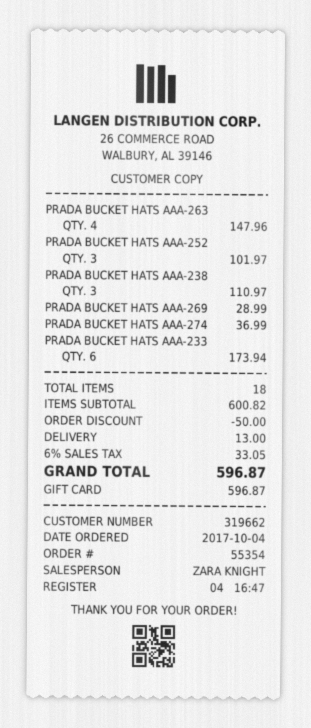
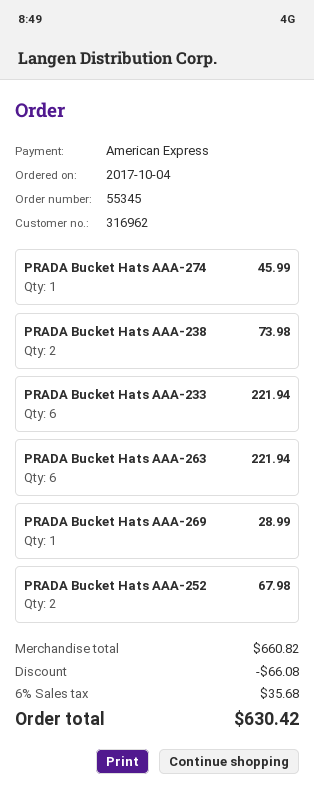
order number: 55354 -> 55345
customer number: 319662 -> 316962
payment method: gift card -> American Express
PRADA BUCKET HATS AAA-263: 4 for 147.96 -> 6 for 221.94
PRADA BUCKET HATS AAA-252: 3 for 101.97 -> 2 for 67.98
PRADA BUCKET HATS AAA-238: 3 for 110.97 -> 2 for 73.98
PRADA BUCKET HATS AAA-274: 1 for 36.99 -> 1 for 45.99
PRADA BUCKET HATS AAA-233: 6 for 173.94 -> 6 for 221.94
subtotal: 600.82 -> 660.82
discount: 50.00 -> 66.08
shipping: 13.00 -> none
tax: 6% = 33.05 -> 6% = 35.68
total: 596.87 -> 630.42

